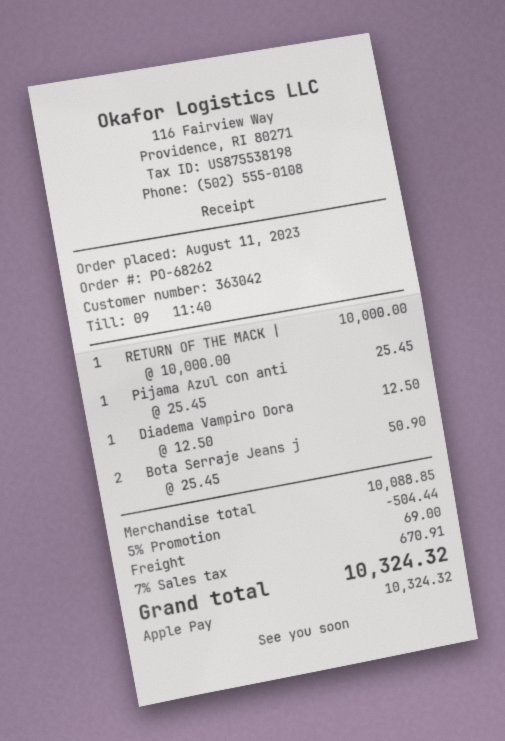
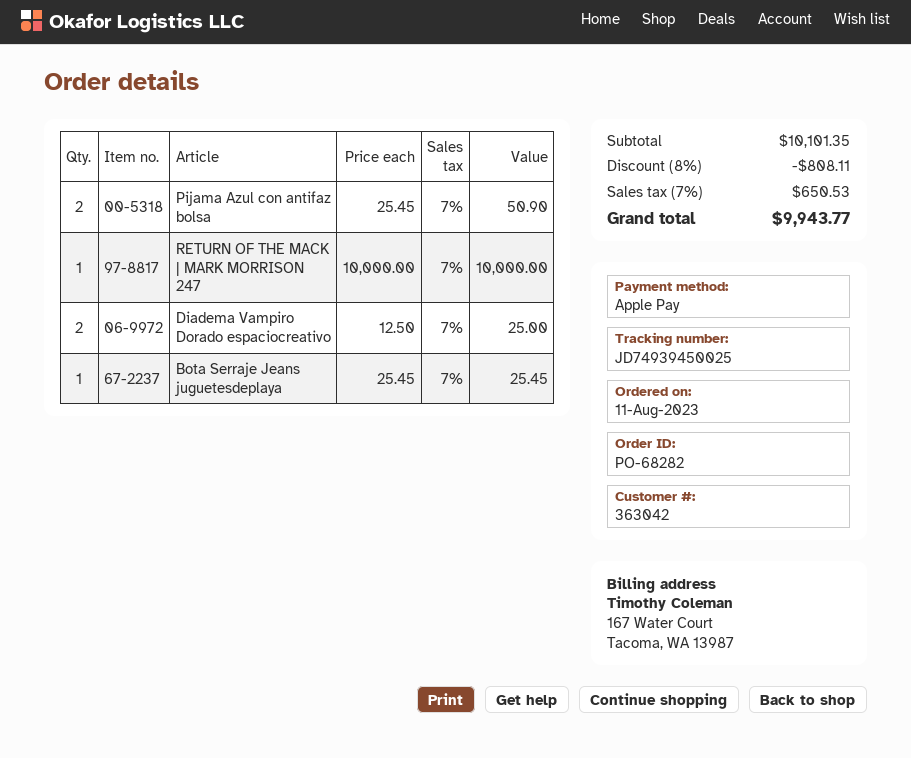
order number: PO-68262 -> PO-68282
Pijama Azul con anti: 1 x 25.45 = 25.45 -> 2 x 25.45 = 50.90
Diadema Vampiro Dora: 1 x 12.50 = 12.50 -> 2 x 12.50 = 25.00
Bota Serraje Jeans j: 2 x 25.45 = 50.90 -> 1 x 25.45 = 25.45
subtotal: 10088.85 -> 10101.35
discount: 5% = 504.44 -> 8% = 808.11
shipping: 69.00 -> none
tax: 7% = 670.91 -> 7% = 650.53
total: 10324.32 -> 9943.77

